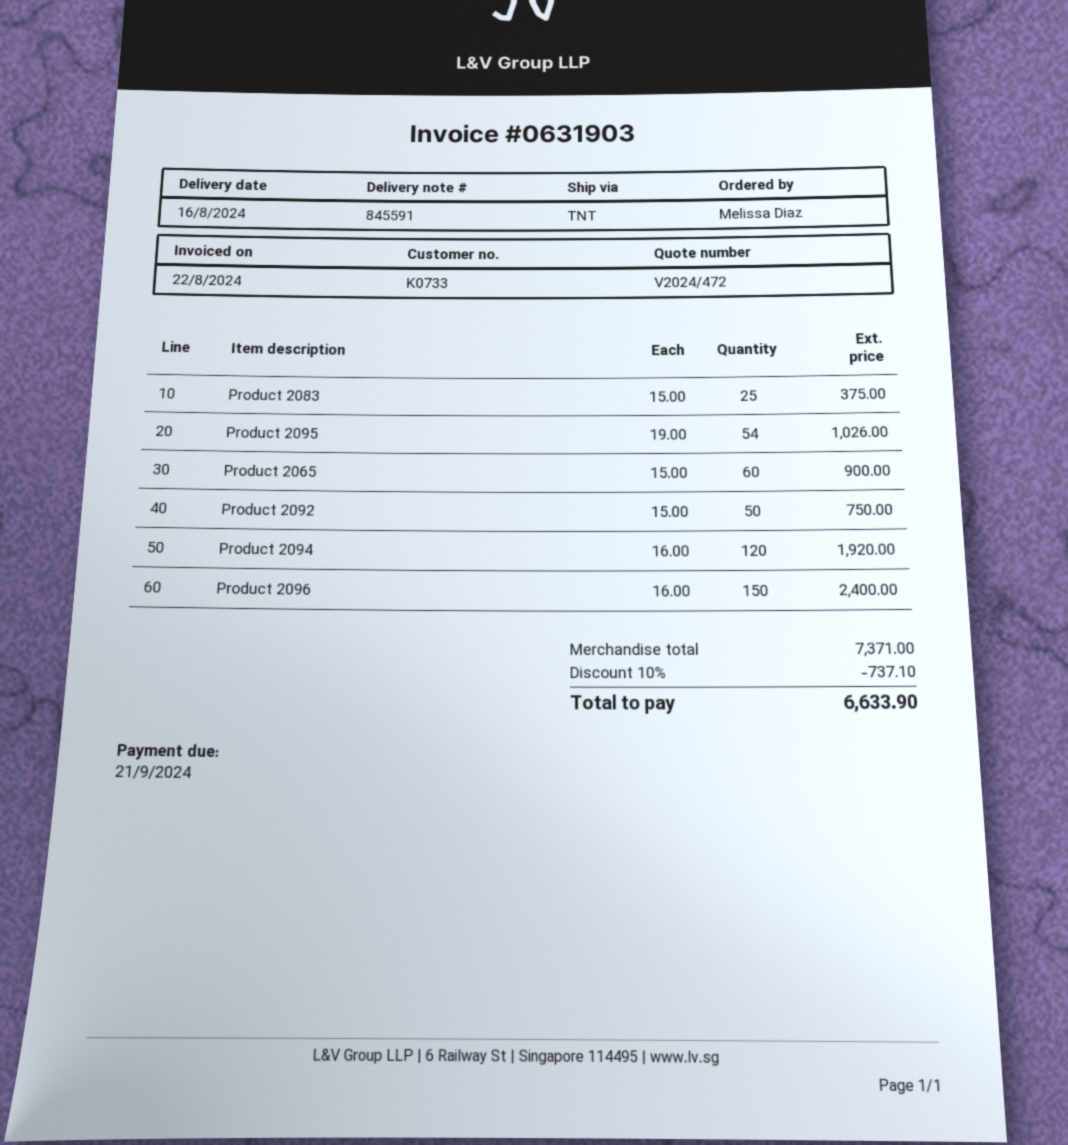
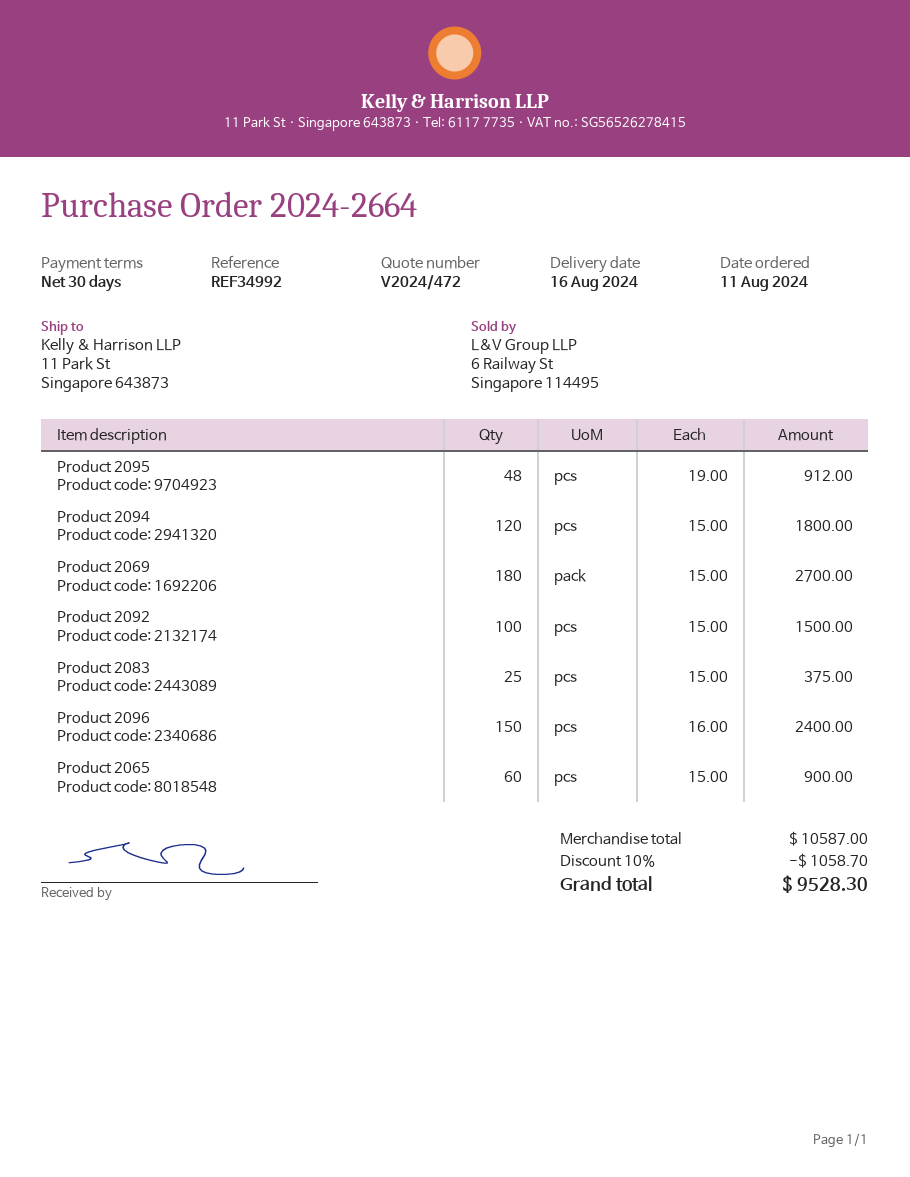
Product 2095: 54 x 19.00 = 1026.00 -> 48 x 19.00 = 912.00
Product 2092: 50 x 15.00 = 750.00 -> 100 x 15.00 = 1500.00
Product 2094: 120 x 16.00 = 1920.00 -> 120 x 15.00 = 1800.00
Product 2069: none -> 180 x 15.00 = 2700.00
subtotal: 7371.00 -> 10587.00
discount: 10% = 737.10 -> 10% = 1058.70
total: 6633.90 -> 9528.30

